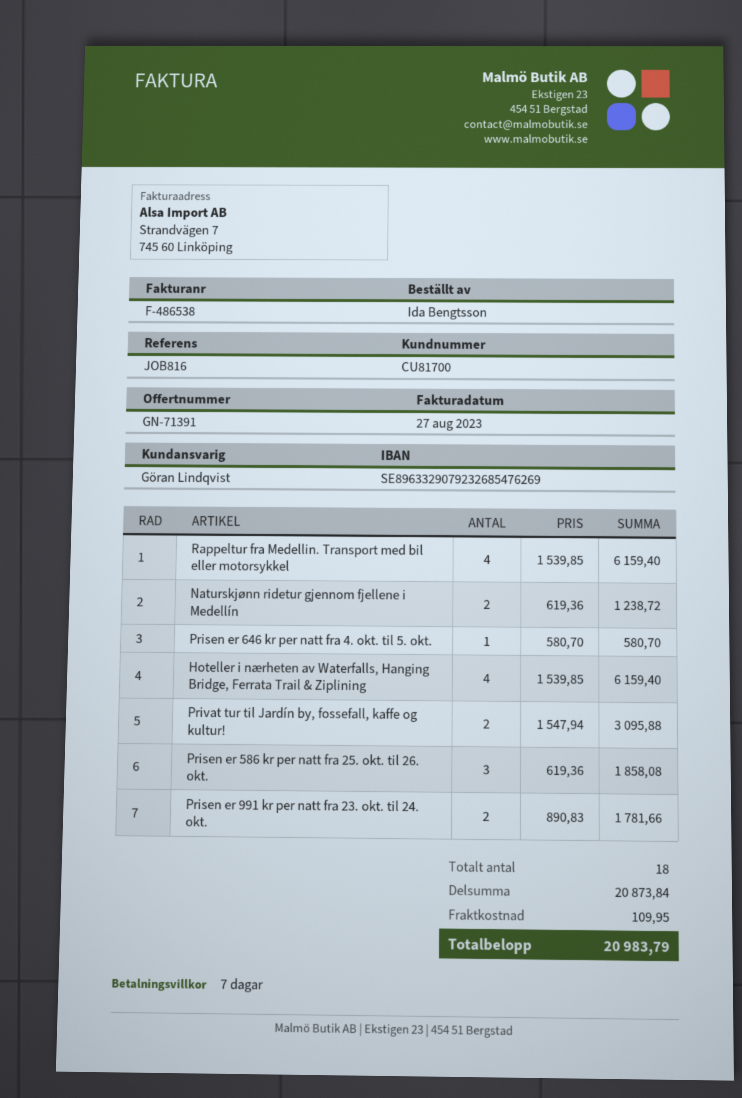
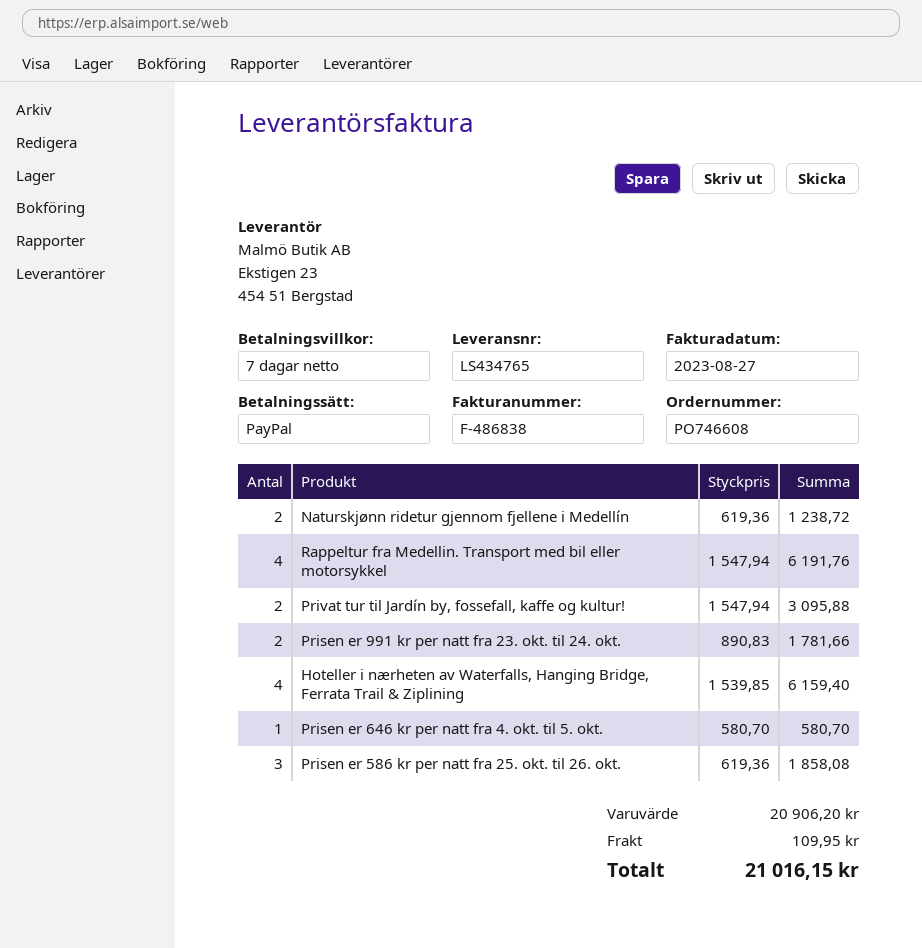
invoice number: F-486538 -> F-486838
Rappeltur fra Medellin. Transport med bil eller motorsykkel: 4 x 1539.85 = 6159.40 -> 4 x 1547.94 = 6191.76
subtotal: 20873.84 -> 20906.20
total: 20983.79 -> 21016.15

